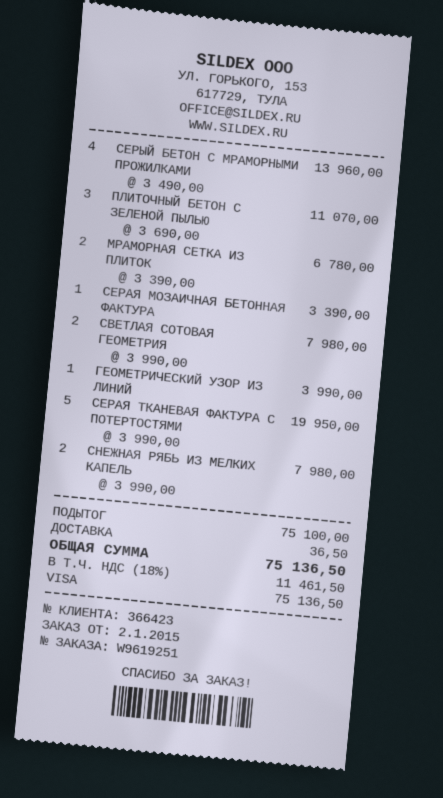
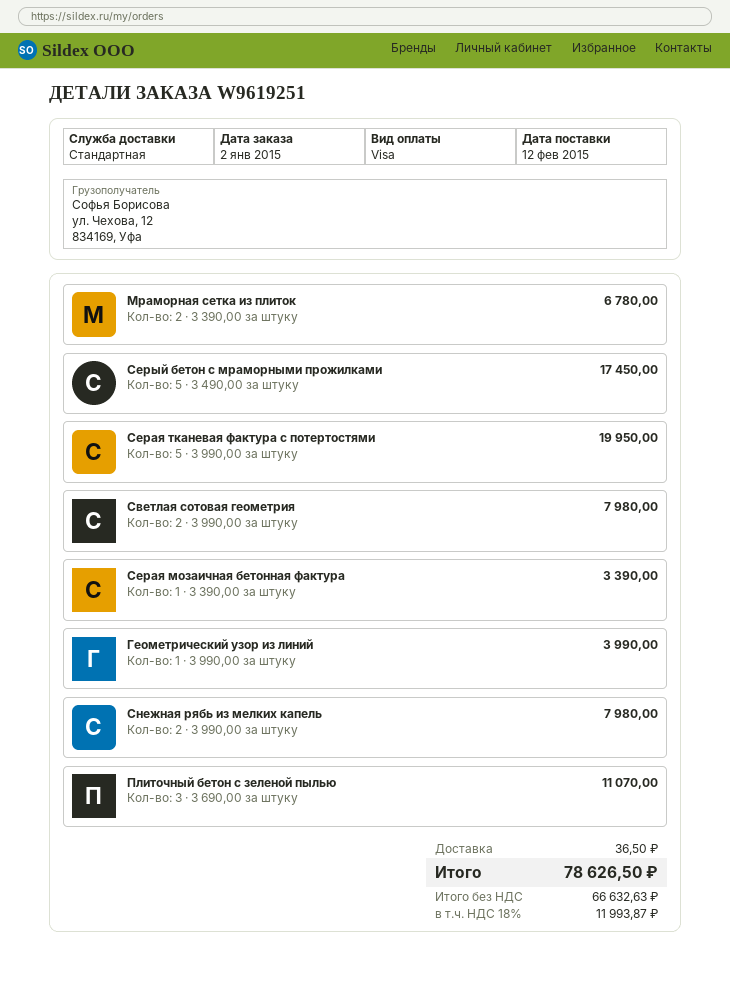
СЕРЫЙ БЕТОН С МРАМОРНЫМИ ПРОЖИЛКАМИ: 4 x 3490.00 = 13960.00 -> 5 x 3490.00 = 17450.00
tax: 18% = 11461.50 -> 18% = 11993.87
total: 75136.50 -> 78626.50

